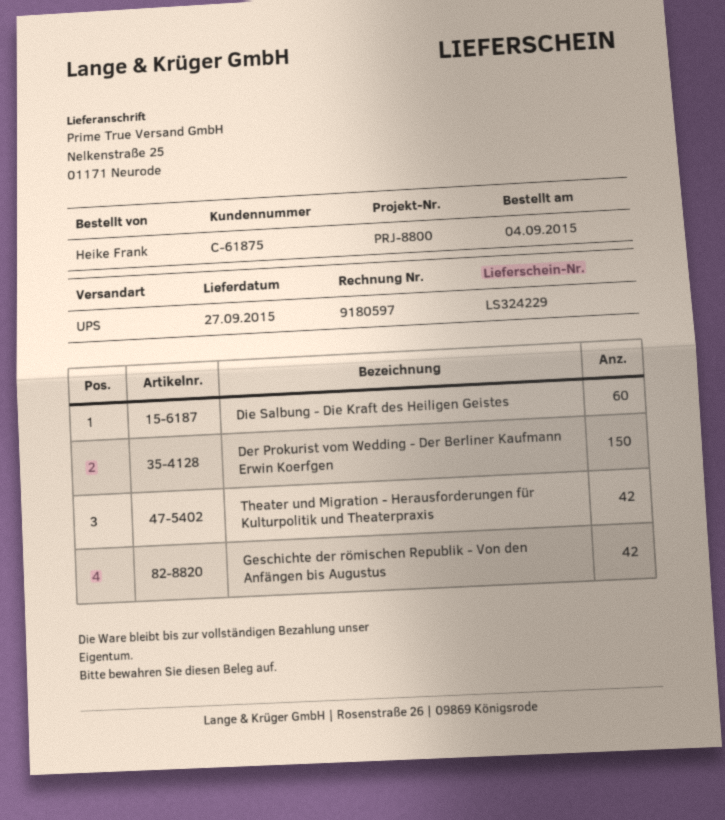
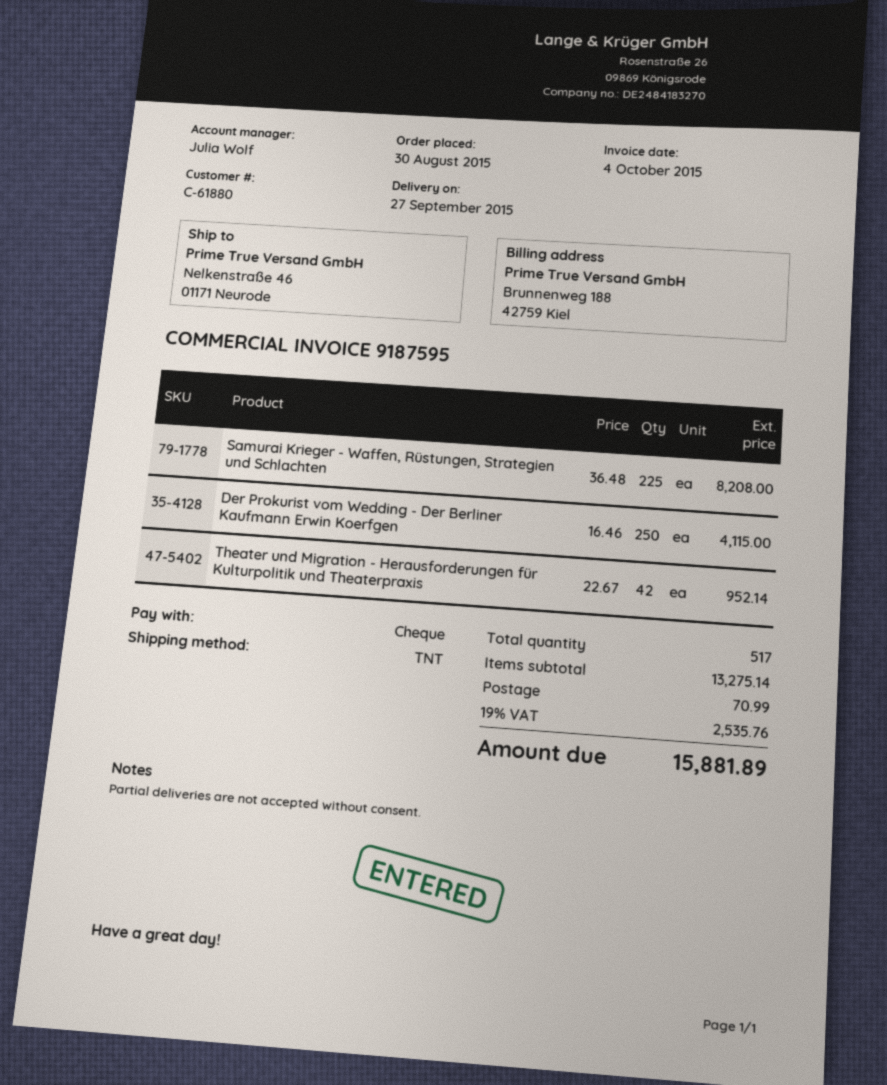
order date: 2015-09-04 -> 2015-08-30
invoice number: 9180597 -> 9187595
customer number: C-61875 -> C-61880
shipping method: UPS -> TNT
ship to: Nelkenstraße 25, 01171 Neurode -> Nelkenstraße 46, 01171 Neurode
Die Salbung - Die Kraft des Heiligen Geistes: 60 -> none
Der Prokurist vom Wedding - Der Berliner Kaufmann Erwin Koerfgen: 150 -> 250
Geschichte der römischen Republik - Von den Anfängen bis Augustus: 42 -> none
Samurai Krieger - Waffen, Rüstungen, Strategien und Schlachten: none -> 225

